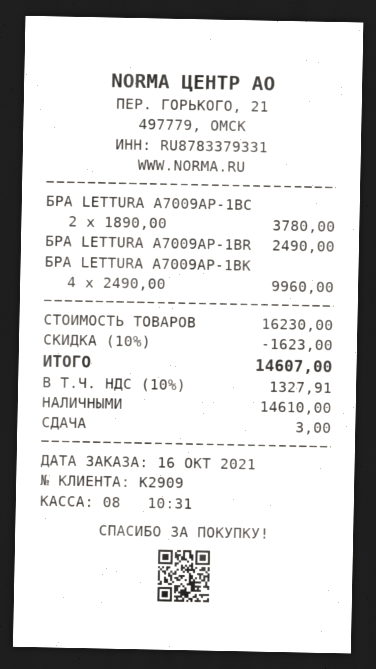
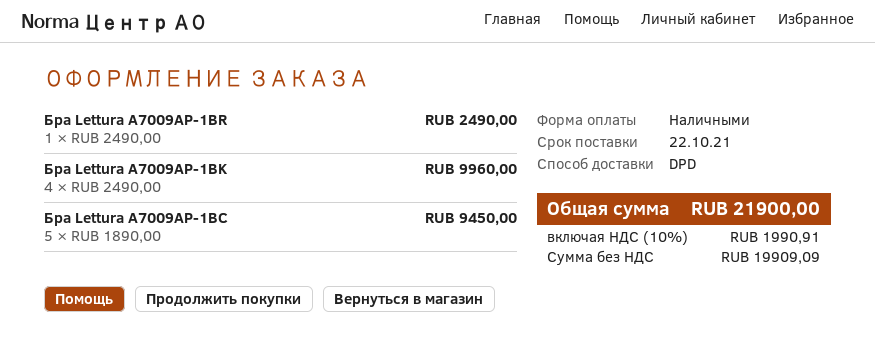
БРА LETTURA A7009AP-1BC: 2 x 1890.00 = 3780.00 -> 5 x 1890.00 = 9450.00
discount: 10% = 1623.00 -> none
tax: 10% = 1327.91 -> 10% = 1990.91
total: 14607.00 -> 21900.00

